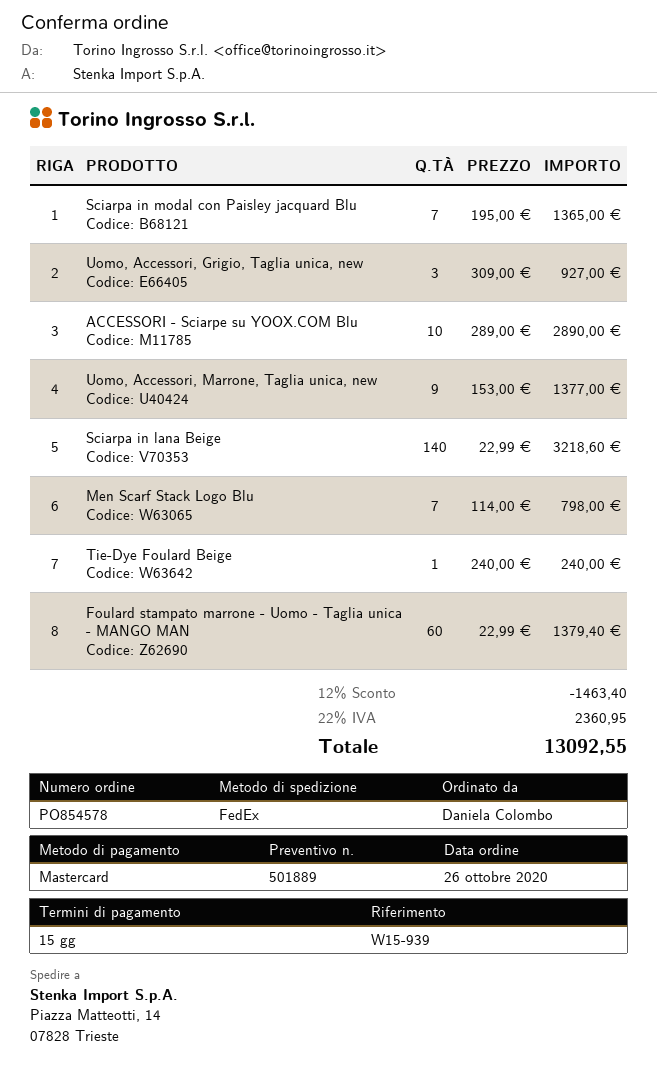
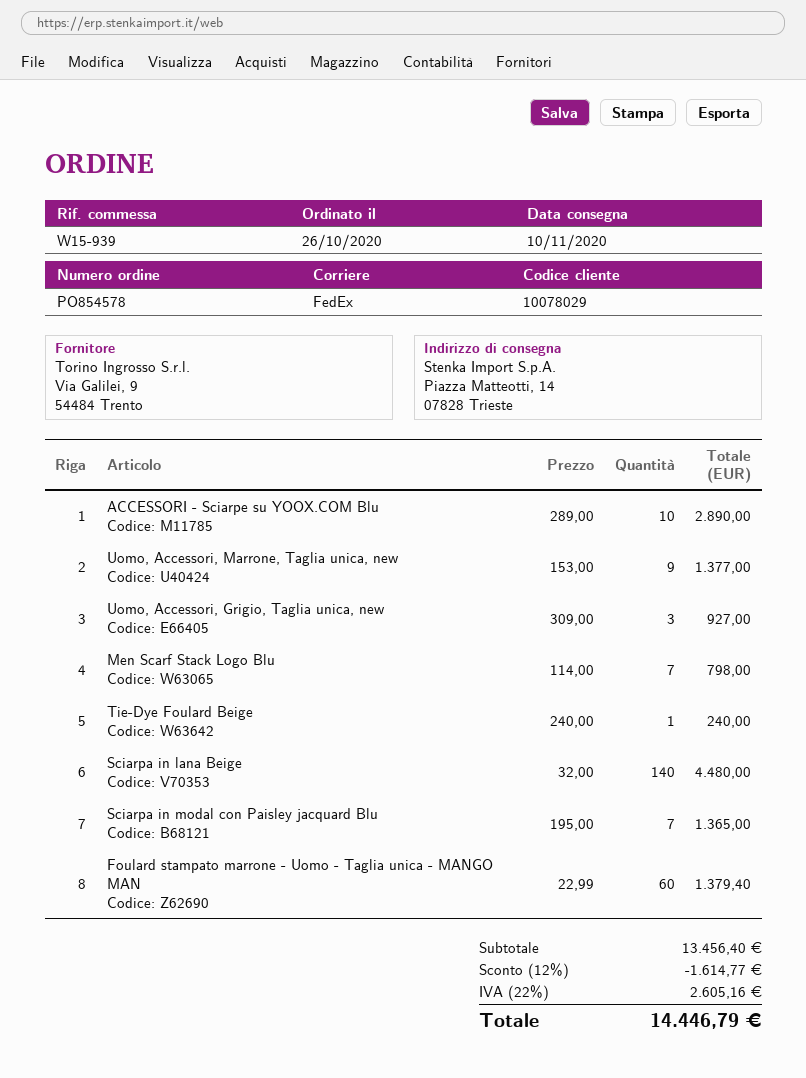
Sciarpa in lana Beige: 140 x 22.99 = 3218.60 -> 140 x 32.00 = 4480.00
discount: 12% = 1463.40 -> 12% = 1614.77
tax: 22% = 2360.95 -> 22% = 2605.16
total: 13092.55 -> 14446.79

